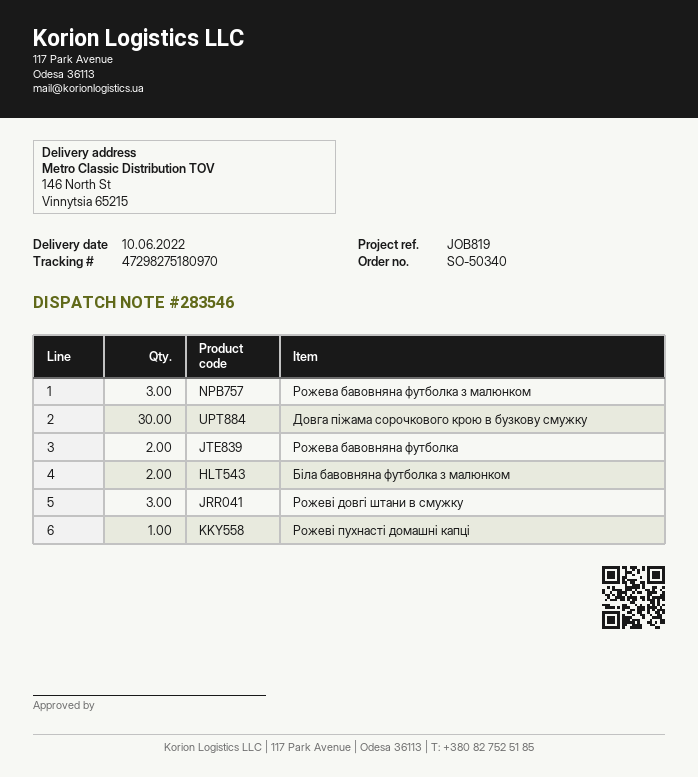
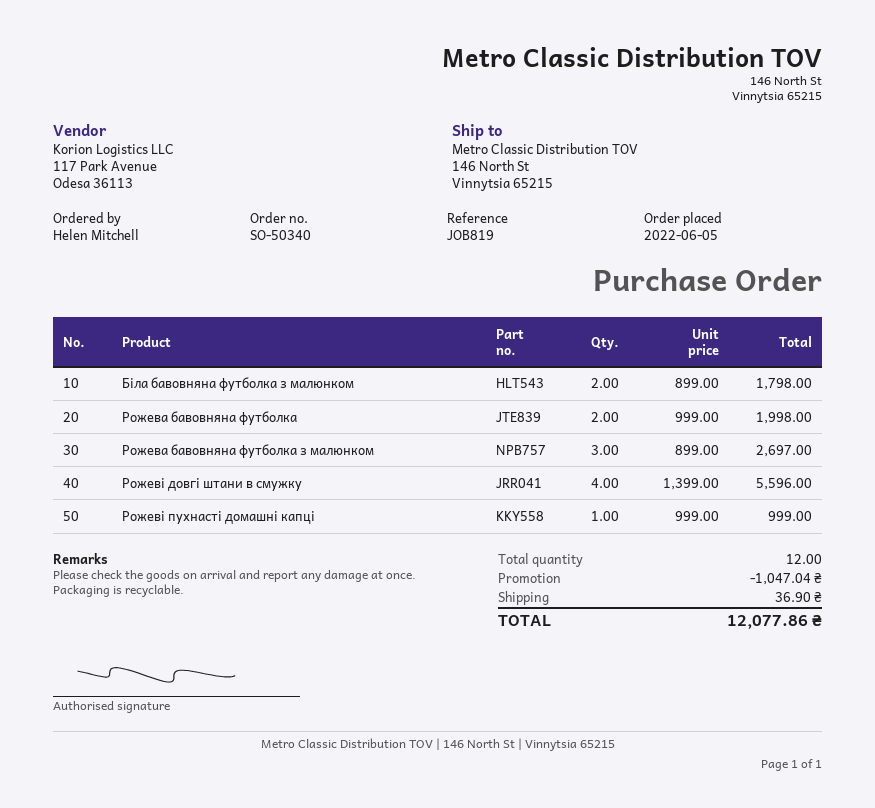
Довга піжама сорочкового крою в бузкову смужку: 30 -> none
Рожеві довгі штани в смужку: 3 -> 4

